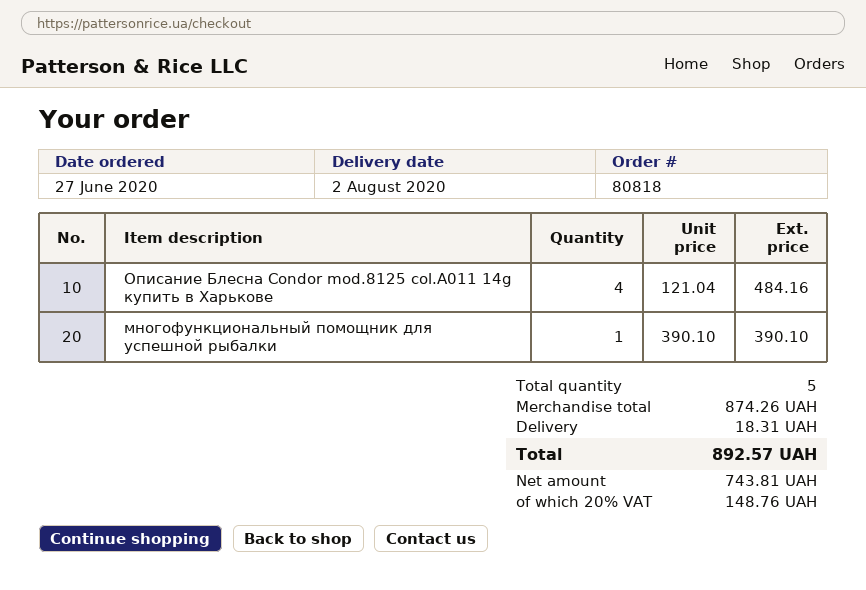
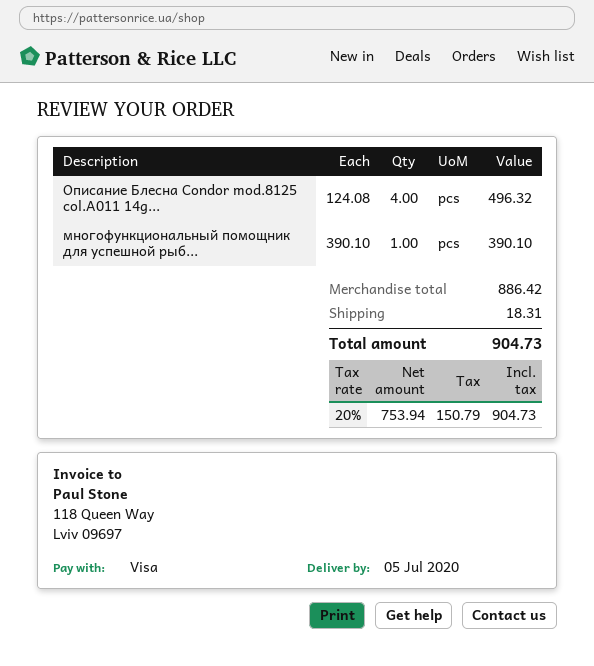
delivery date: 2020-08-02 -> 2020-07-05
Описание Блесна Condor mod.8125 col.A011 14g купить в Харькове: 4 x 121.04 = 484.16 -> 4 x 124.08 = 496.32
subtotal: 874.26 -> 886.42
net: 743.81 -> 753.94
tax: 20% = 148.76 -> 20% = 150.79
total: 892.57 -> 904.73

